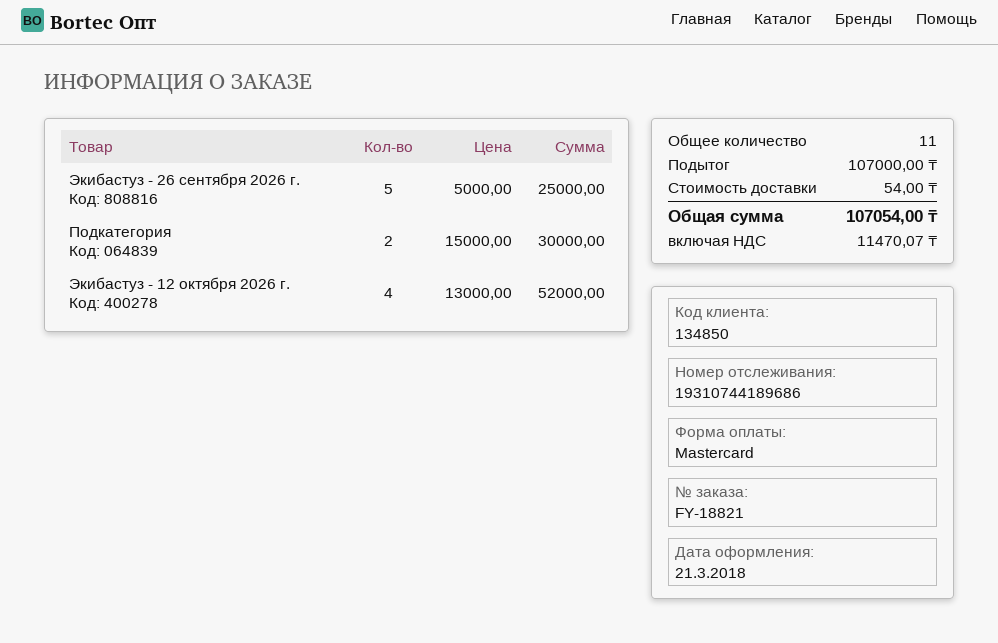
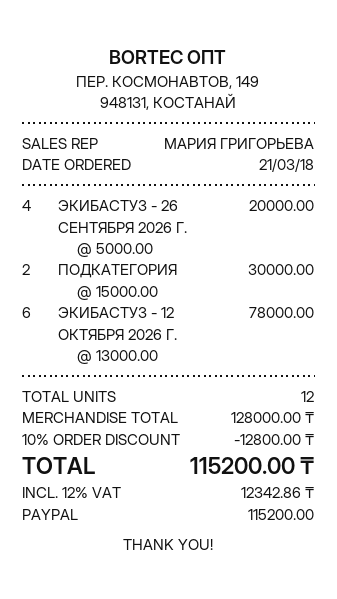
payment method: Mastercard -> PayPal
Экибастуз - 26 сентября 2026 г.: 5 x 5000.00 = 25000.00 -> 4 x 5000.00 = 20000.00
Экибастуз - 12 октября 2026 г.: 4 x 13000.00 = 52000.00 -> 6 x 13000.00 = 78000.00
total quantity: 11 -> 12
subtotal: 107000.00 -> 128000.00
discount: none -> 10% = 12800.00
shipping: 54.00 -> none
tax: 11470.07 -> 12342.86
total: 107054.00 -> 115200.00

